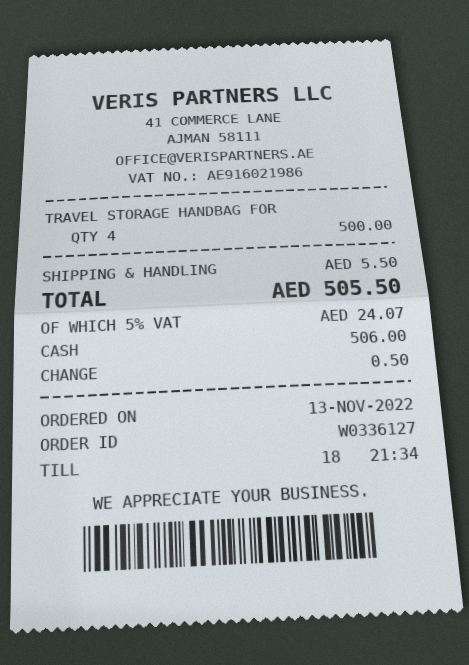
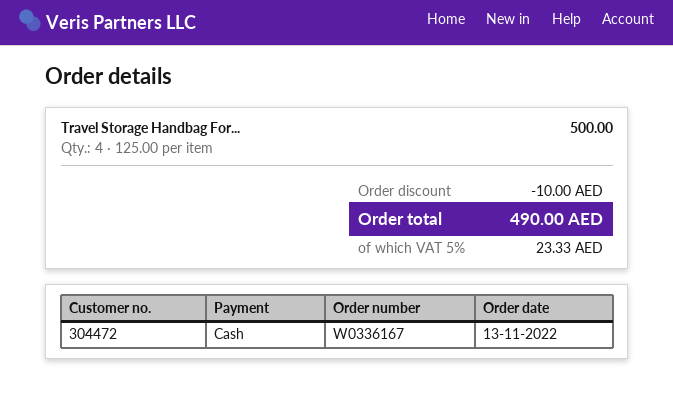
order number: W0336127 -> W0336167
discount: none -> 10.00
shipping: 5.50 -> none
tax: 5% = 24.07 -> 5% = 23.33
total: 505.50 -> 490.00

